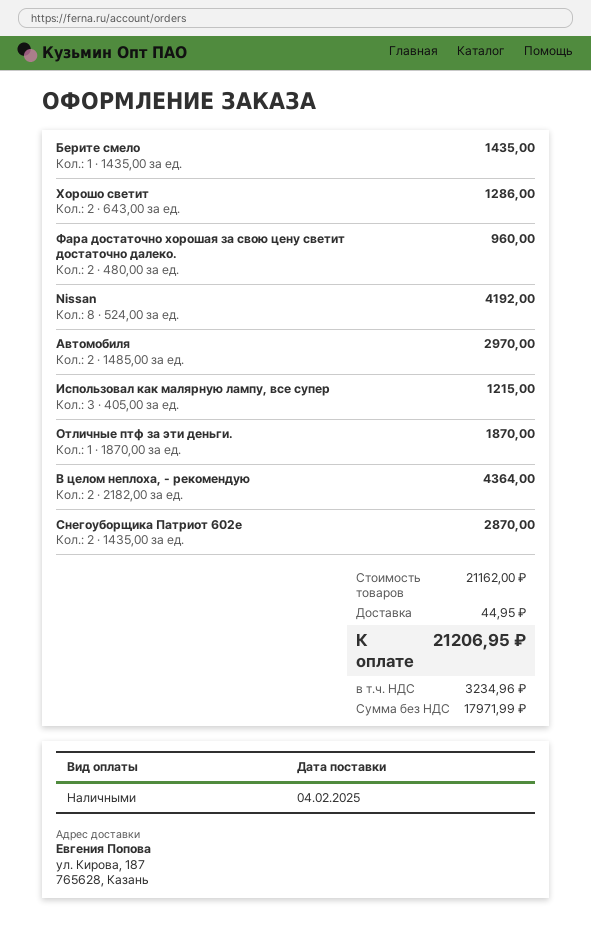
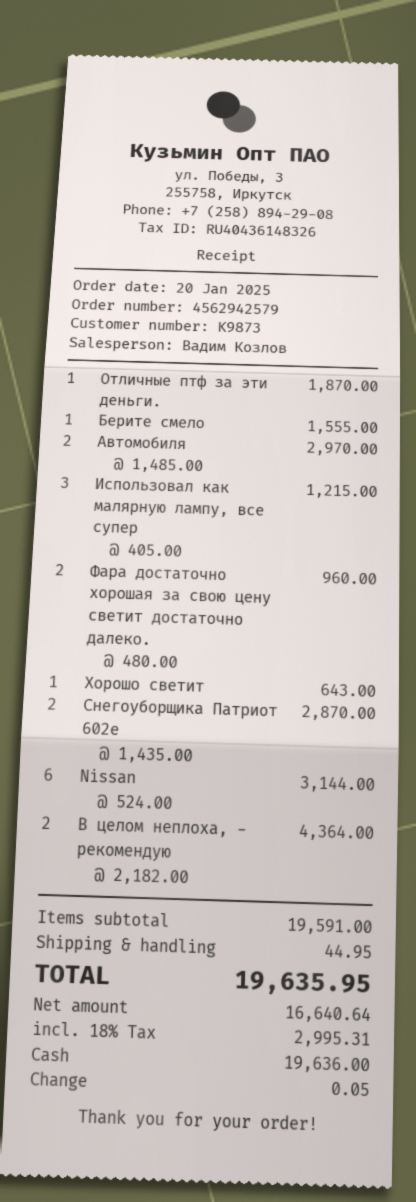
Берите смело: 1 x 1435.00 = 1435.00 -> 1 x 1555.00 = 1555.00
Хорошо светит: 2 x 643.00 = 1286.00 -> 1 x 643.00 = 643.00
Nissan: 8 x 524.00 = 4192.00 -> 6 x 524.00 = 3144.00
subtotal: 21162.00 -> 19591.00
net: 17971.99 -> 16640.64
tax: 3234.96 -> 2995.31
total: 21206.95 -> 19635.95

